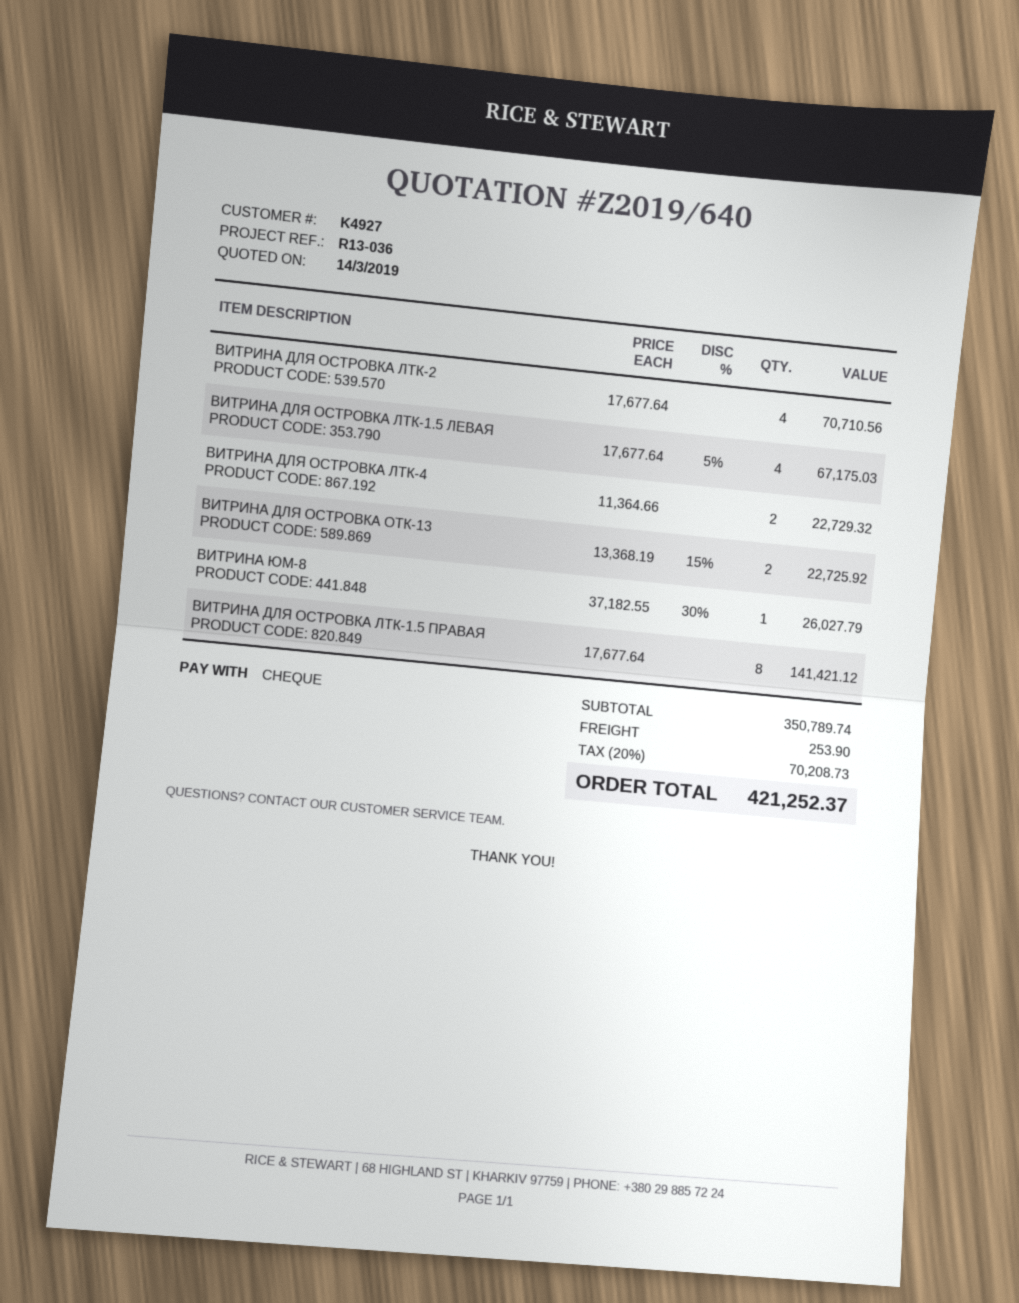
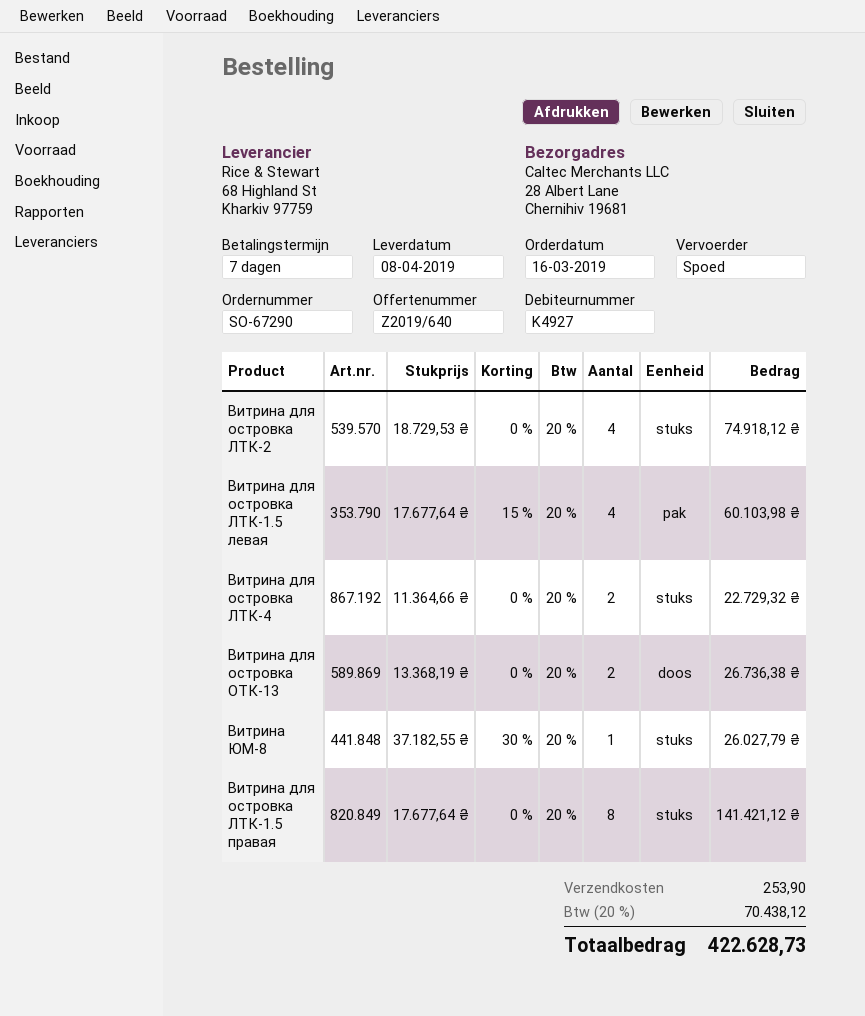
ВИТРИНА ДЛЯ ОСТРОВКА ЛТК-2: 4 x 17677.64 = 70710.56 -> 4 x 18729.53 = 74918.12
ВИТРИНА ДЛЯ ОСТРОВКА ЛТК-1.5 ЛЕВАЯ: 4 x 17677.64 - 5% = 67175.03 -> 4 x 17677.64 - 15% = 60103.98
ВИТРИНА ДЛЯ ОСТРОВКА ОТК-13: 2 x 13368.19 - 15% = 22725.92 -> 2 x 13368.19 = 26736.38
tax: 20% = 70208.73 -> 20% = 70438.12
total: 421252.37 -> 422628.73

